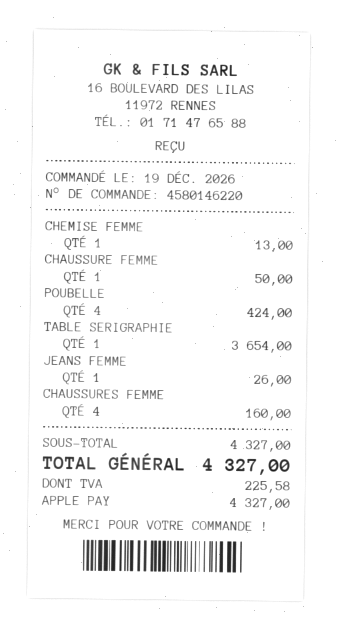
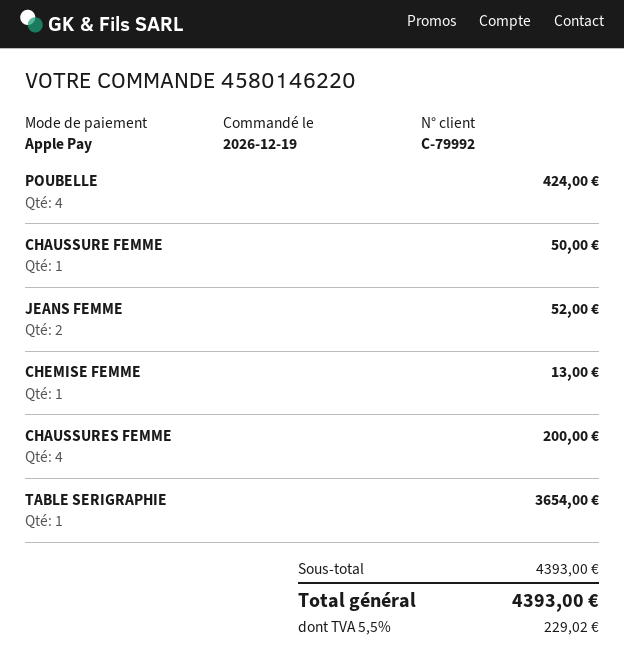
JEANS FEMME: 1 for 26.00 -> 2 for 52.00
CHAUSSURES FEMME: 4 for 160.00 -> 4 for 200.00
subtotal: 4327.00 -> 4393.00
tax: 225.58 -> 229.02
total: 4327.00 -> 4393.00

